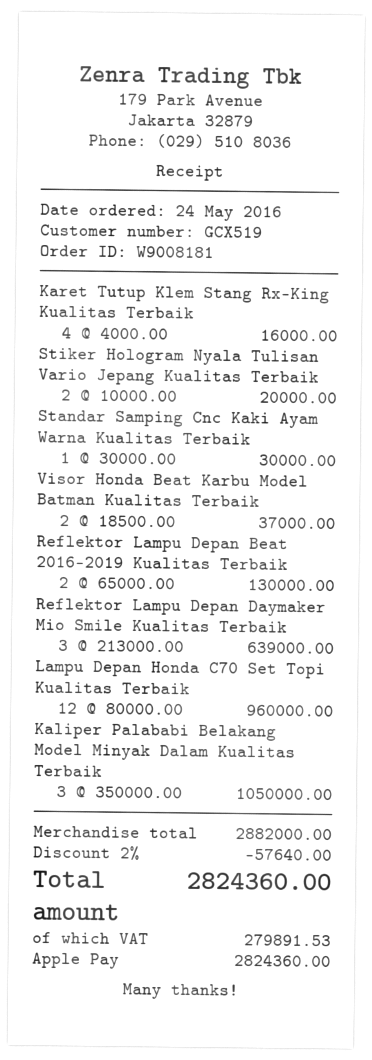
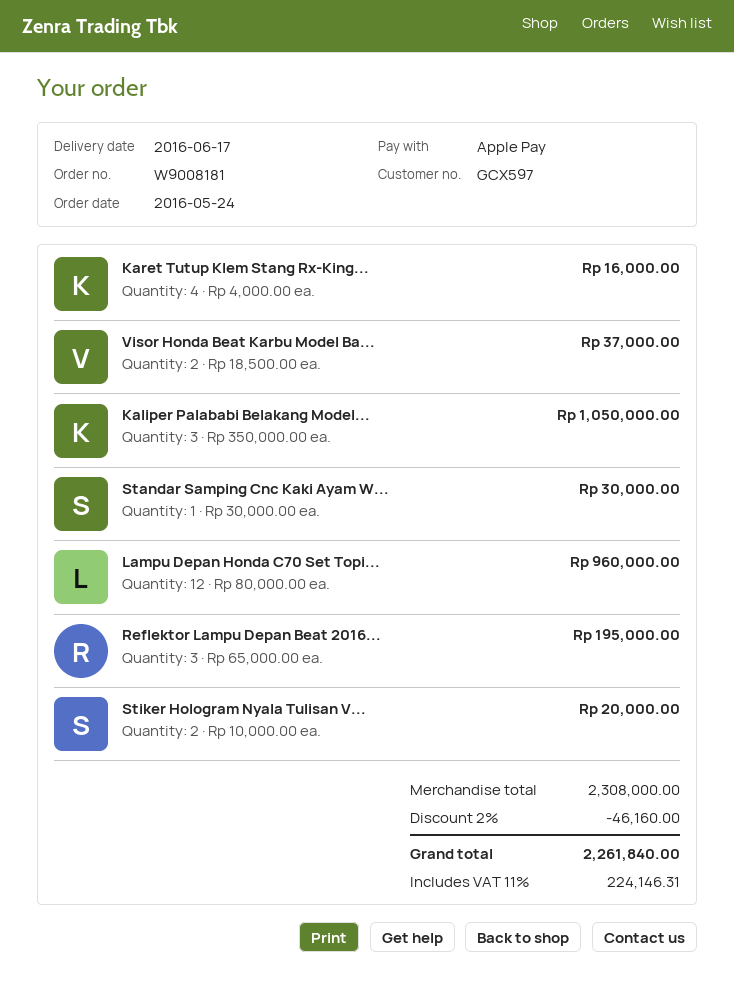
customer number: GCX519 -> GCX597
Reflektor Lampu Depan Beat 2016-2019 Kualitas Terbaik: 2 x 65000.00 = 130000.00 -> 3 x 65000.00 = 195000.00
Reflektor Lampu Depan Daymaker Mio Smile Kualitas Terbaik: 3 x 213000.00 = 639000.00 -> none
subtotal: 2882000.00 -> 2308000.00
discount: 2% = 57640.00 -> 2% = 46160.00
tax: 279891.53 -> 224146.31
total: 2824360.00 -> 2261840.00

